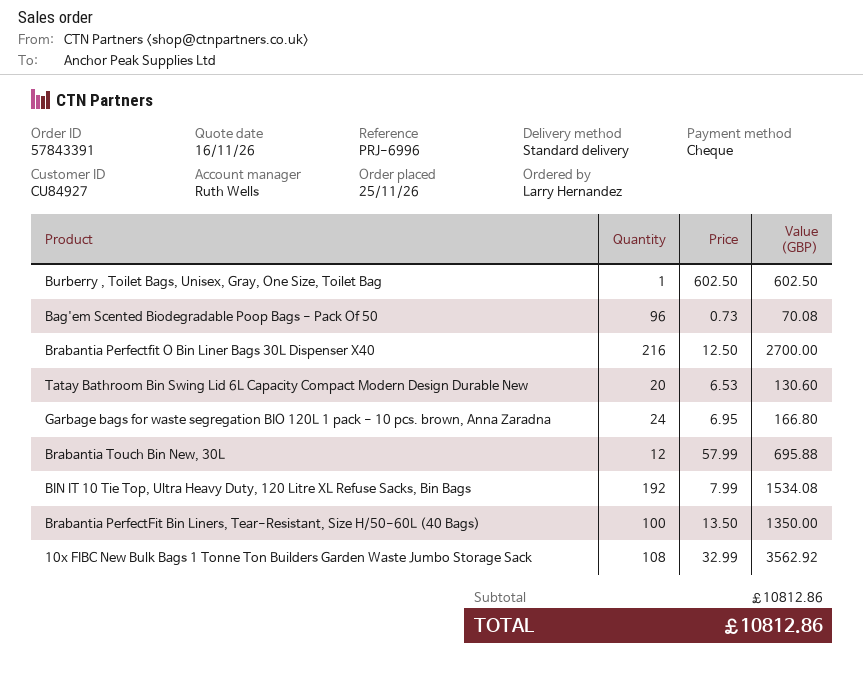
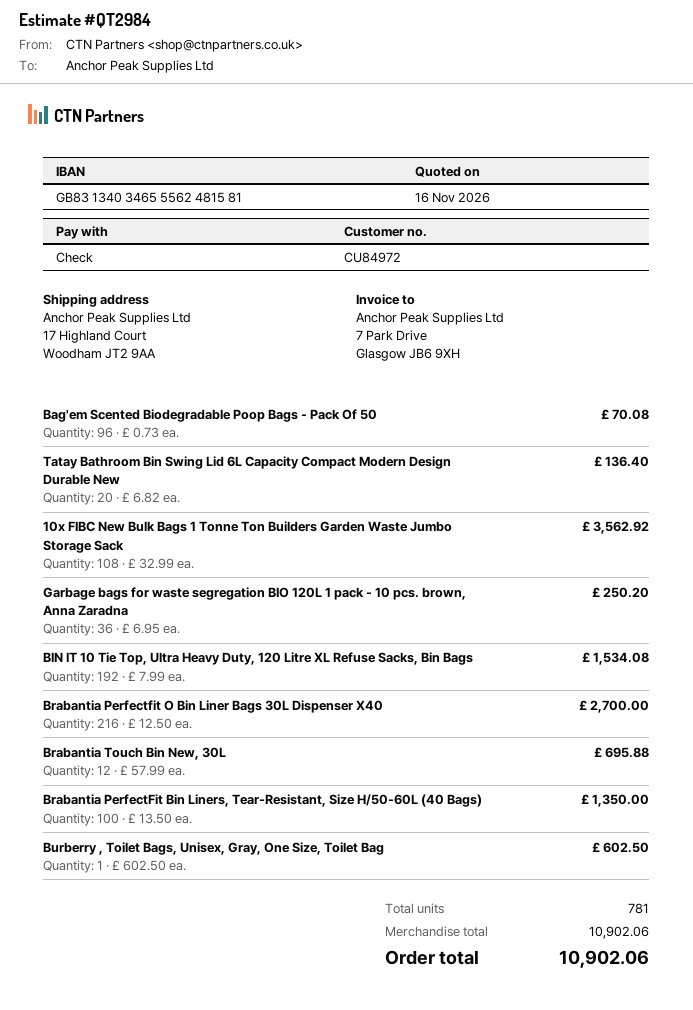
customer number: CU84927 -> CU84972
Tatay Bathroom Bin Swing Lid 6L Capacity Compact Modern Design Durable New: 20 x 6.53 = 130.60 -> 20 x 6.82 = 136.40
Garbage bags for waste segregation BIO 120L 1 pack - 10 pcs. brown, Anna Zaradna: 24 x 6.95 = 166.80 -> 36 x 6.95 = 250.20
subtotal: 10812.86 -> 10902.06
total: 10812.86 -> 10902.06

